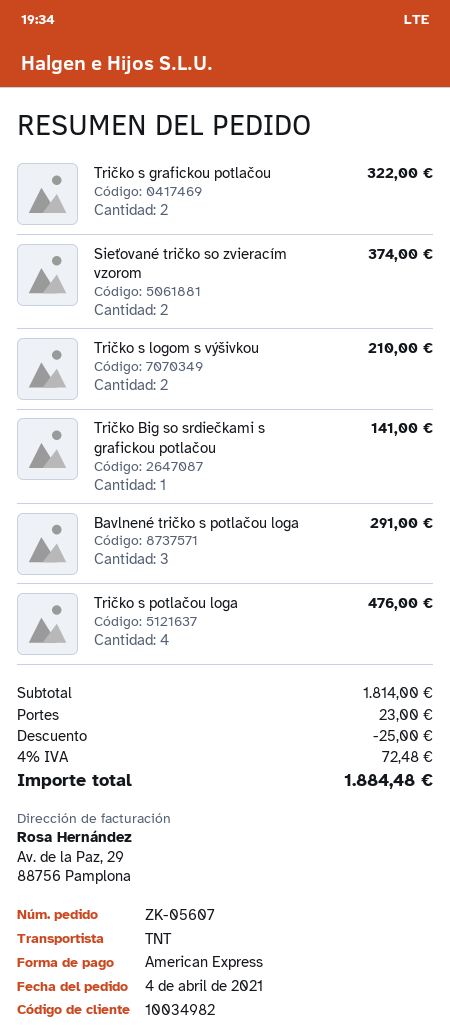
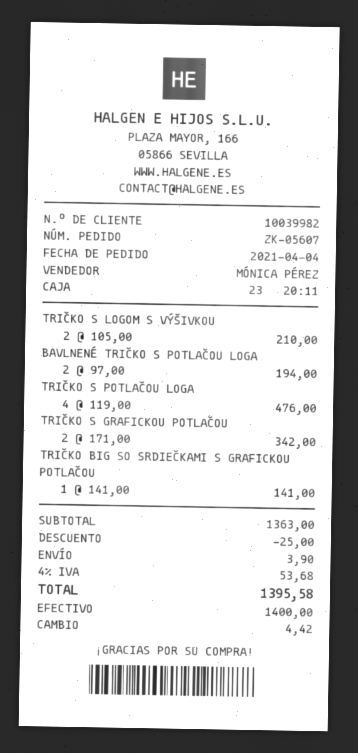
customer number: 10034982 -> 10039982
payment method: American Express -> cash
Tričko s grafickou potlačou: 2 for 322.00 -> 2 for 342.00
Sieťované tričko so zvieracím vzorom: 2 for 374.00 -> none
Bavlnené tričko s potlačou loga: 3 for 291.00 -> 2 for 194.00
subtotal: 1814.00 -> 1363.00
shipping: 23.00 -> 3.90
tax: 4% = 72.48 -> 4% = 53.68
total: 1884.48 -> 1395.58

